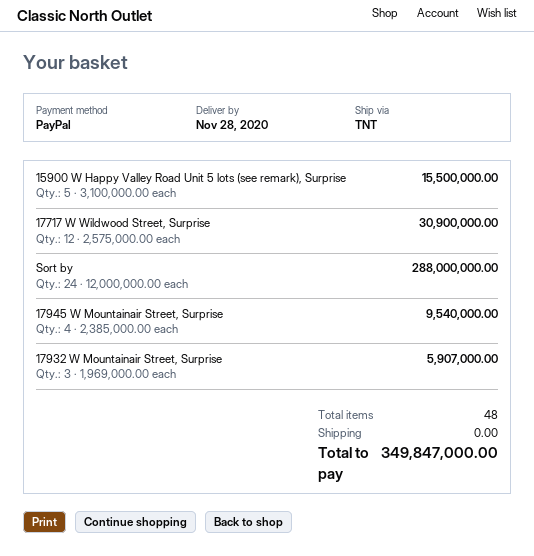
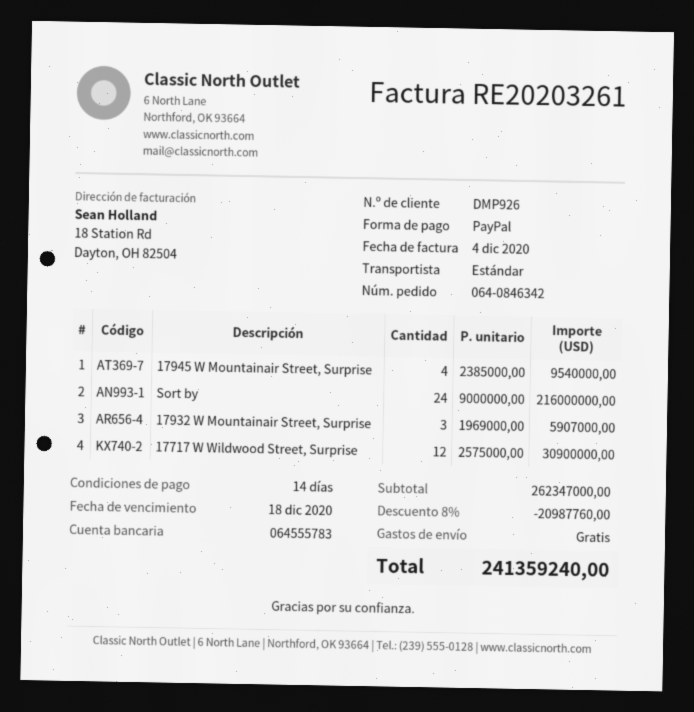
shipping method: TNT -> standard
15900 W Happy Valley Road Unit 5 lots (see remark), Surprise: 5 x 3100000.00 = 15500000.00 -> none
Sort by: 24 x 12000000.00 = 288000000.00 -> 24 x 9000000.00 = 216000000.00
discount: none -> 8% = 20987760.00
total: 349847000.00 -> 241359240.00

